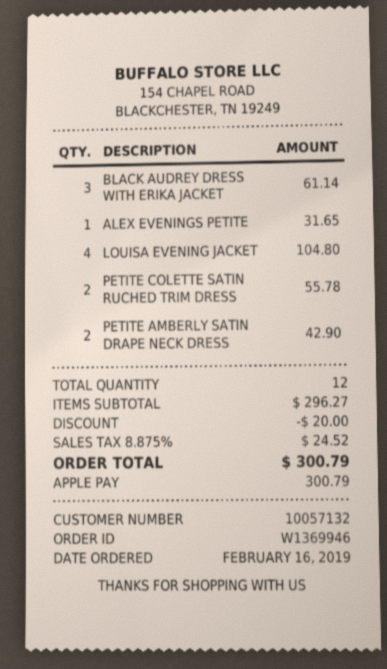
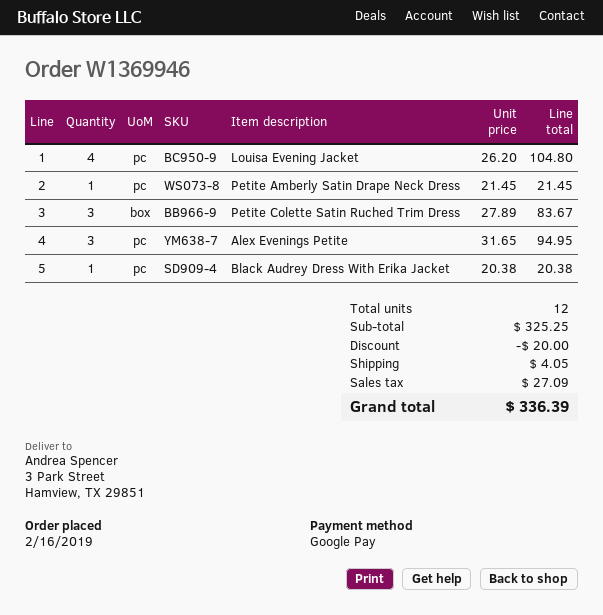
payment method: Apple Pay -> Google Pay
BLACK AUDREY DRESS WITH ERIKA JACKET: 3 for 61.14 -> 1 for 20.38
ALEX EVENINGS PETITE: 1 for 31.65 -> 3 for 94.95
PETITE COLETTE SATIN RUCHED TRIM DRESS: 2 for 55.78 -> 3 for 83.67
PETITE AMBERLY SATIN DRAPE NECK DRESS: 2 for 42.90 -> 1 for 21.45
subtotal: 296.27 -> 325.25
shipping: none -> 4.05
tax: 24.52 -> 27.09
total: 300.79 -> 336.39

